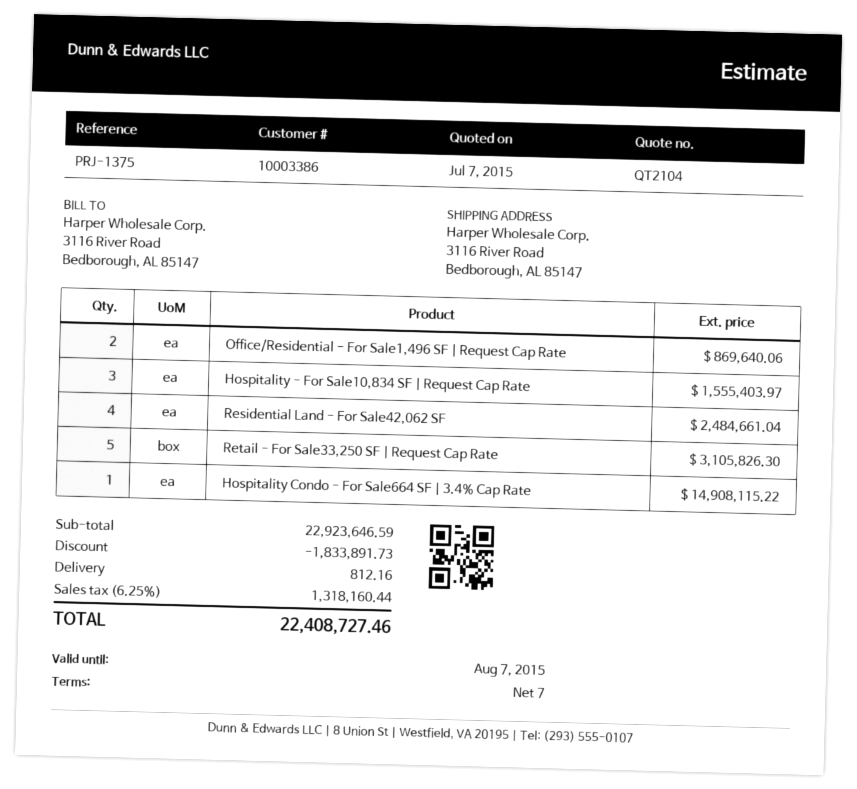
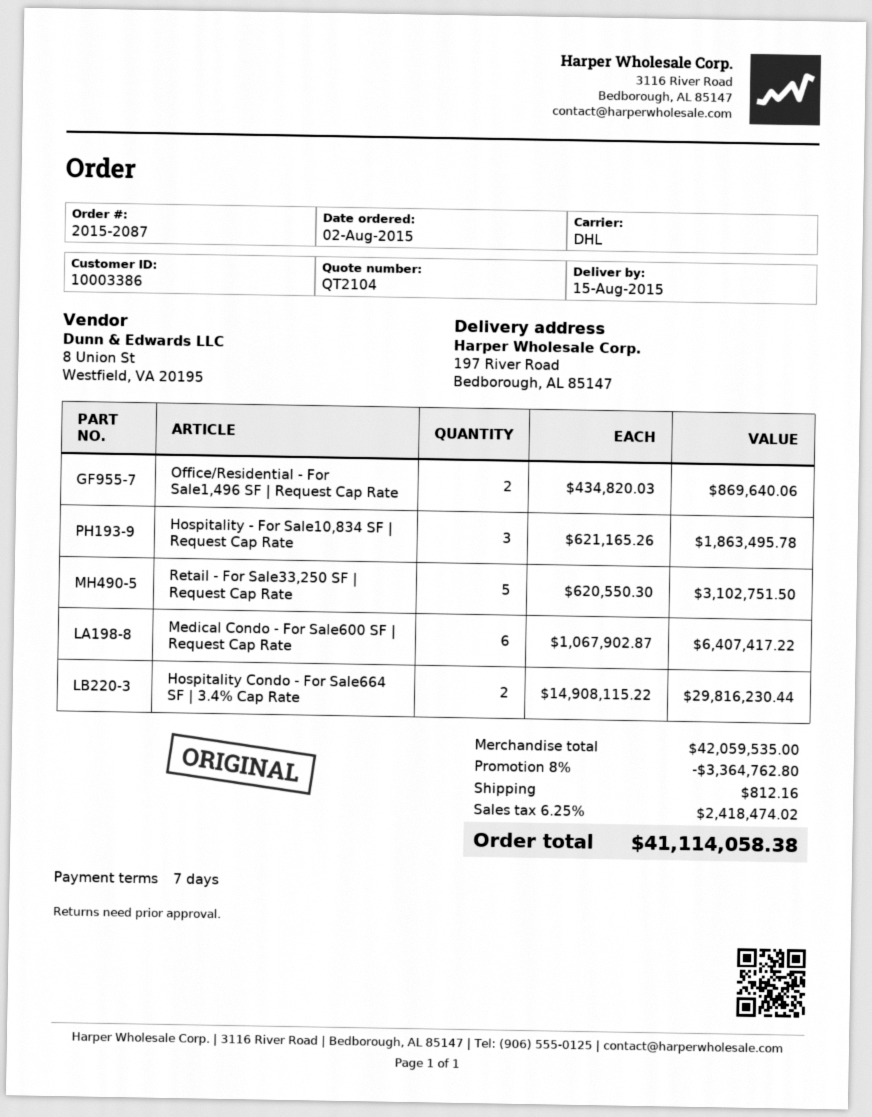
ship to: 3116 River Road, Bedborough, AL 85147 -> 197 River Road, Bedborough, AL 85147
Hospitality - For Sale10,834 SF | Request Cap Rate: 3 for 1555403.97 -> 3 for 1863495.78
Residential Land - For Sale42,062 SF: 4 for 2484661.04 -> none
Retail - For Sale33,250 SF | Request Cap Rate: 5 for 3105826.30 -> 5 for 3102751.50
Hospitality Condo - For Sale664 SF | 3.4% Cap Rate: 1 for 14908115.22 -> 2 for 29816230.44
Medical Condo - For Sale600 SF | Request Cap Rate: none -> 6 for 6407417.22
subtotal: 22923646.59 -> 42059535.00
discount: 1833891.73 -> 3364762.80
tax: 6.25% = 1318160.44 -> 6.25% = 2418474.02
total: 22408727.46 -> 41114058.38

